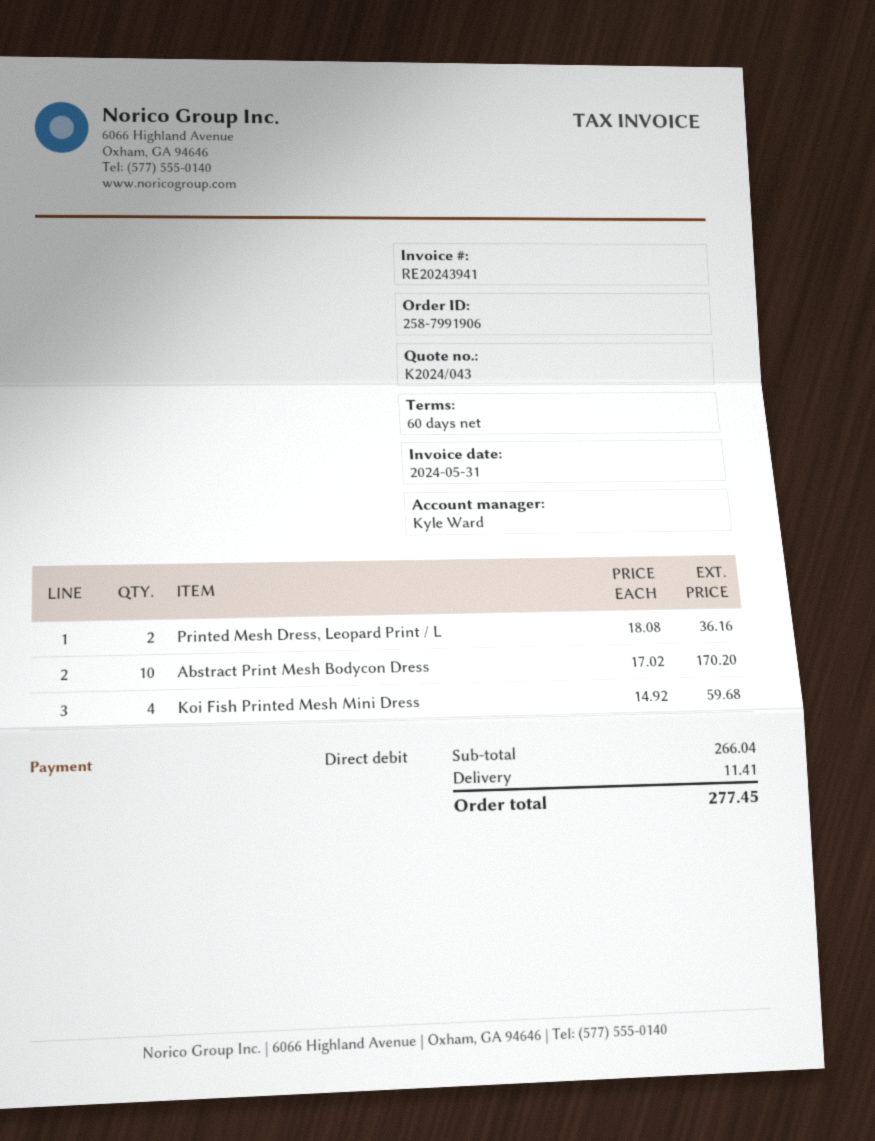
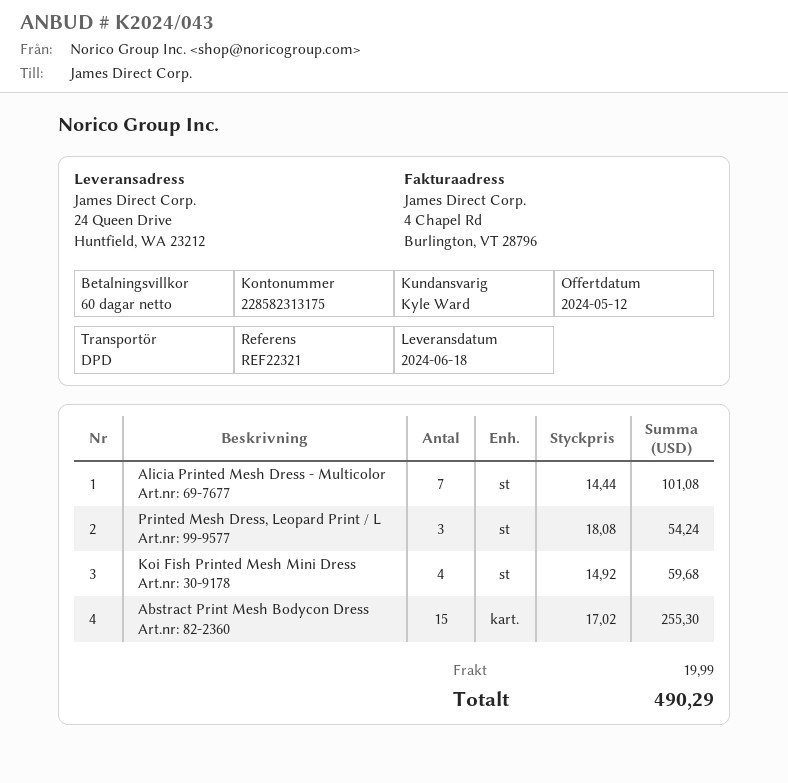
Printed Mesh Dress, Leopard Print / L: 2 x 18.08 = 36.16 -> 3 x 18.08 = 54.24
Abstract Print Mesh Bodycon Dress: 10 x 17.02 = 170.20 -> 15 x 17.02 = 255.30
Alicia Printed Mesh Dress - Multicolor: none -> 7 x 14.44 = 101.08
shipping: 11.41 -> 19.99
total: 277.45 -> 490.29

